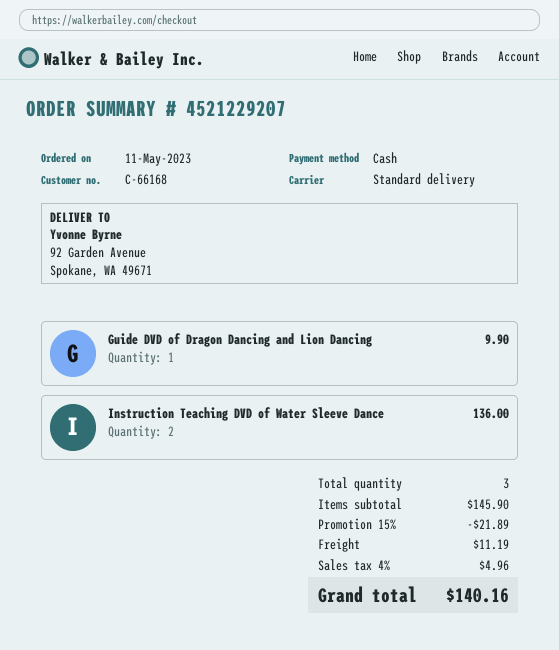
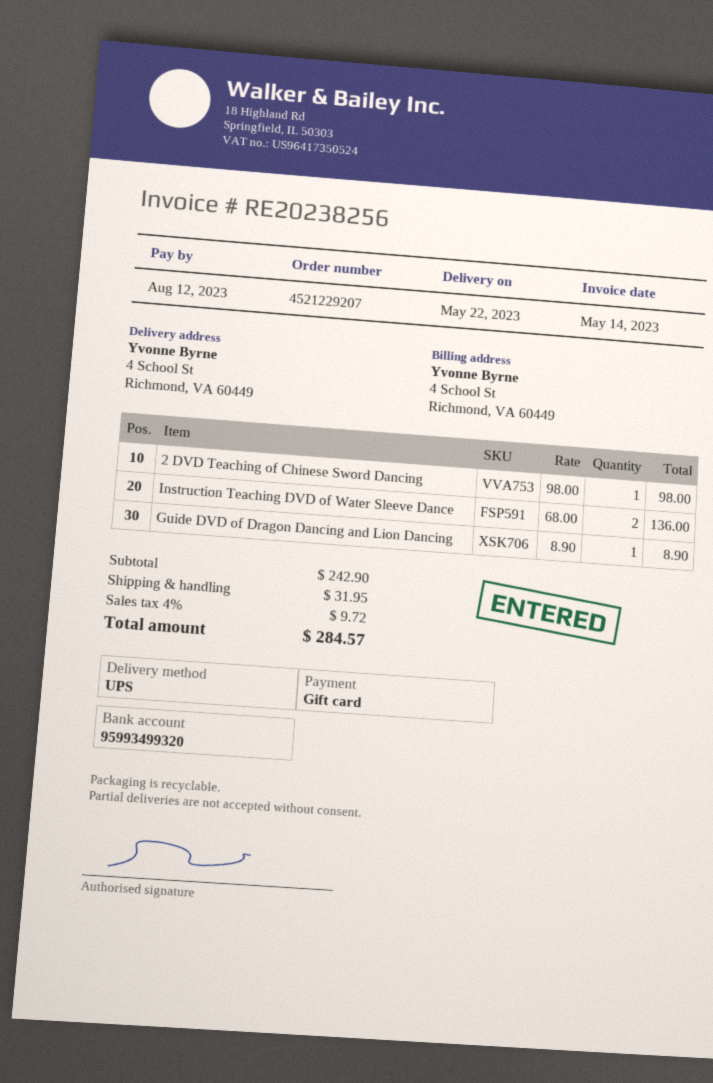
payment method: cash -> gift card
shipping method: standard -> UPS
ship to: 92 Garden Avenue, Spokane, WA 49671 -> 4 School St, Richmond, VA 60449
Guide DVD of Dragon Dancing and Lion Dancing: 1 for 9.90 -> 1 for 8.90
2 DVD Teaching of Chinese Sword Dancing: none -> 1 for 98.00
subtotal: 145.90 -> 242.90
discount: 15% = 21.89 -> none
shipping: 11.19 -> 31.95
tax: 4% = 4.96 -> 4% = 9.72
total: 140.16 -> 284.57

